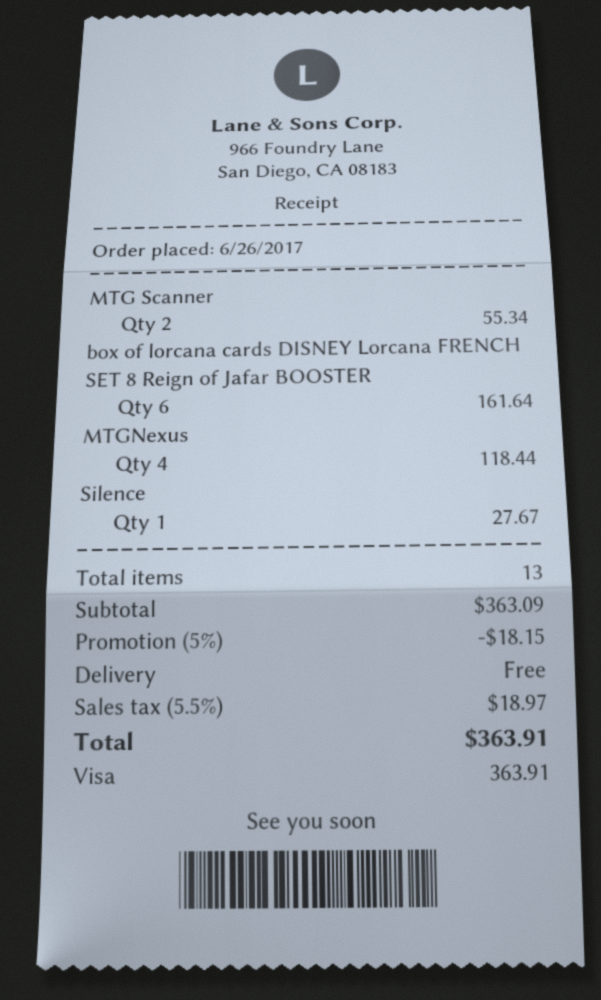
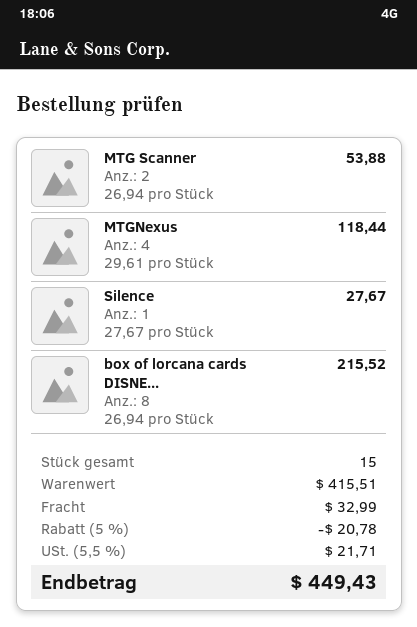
MTG Scanner: 2 for 55.34 -> 2 for 53.88
box of lorcana cards DISNEY Lorcana FRENCH SET 8 Reign of Jafar BOOSTER: 6 for 161.64 -> 8 for 215.52
total quantity: 13 -> 15
subtotal: 363.09 -> 415.51
discount: 5% = 18.15 -> 5% = 20.78
shipping: 0.00 -> 32.99
tax: 5.5% = 18.97 -> 5.5% = 21.71
total: 363.91 -> 449.43

